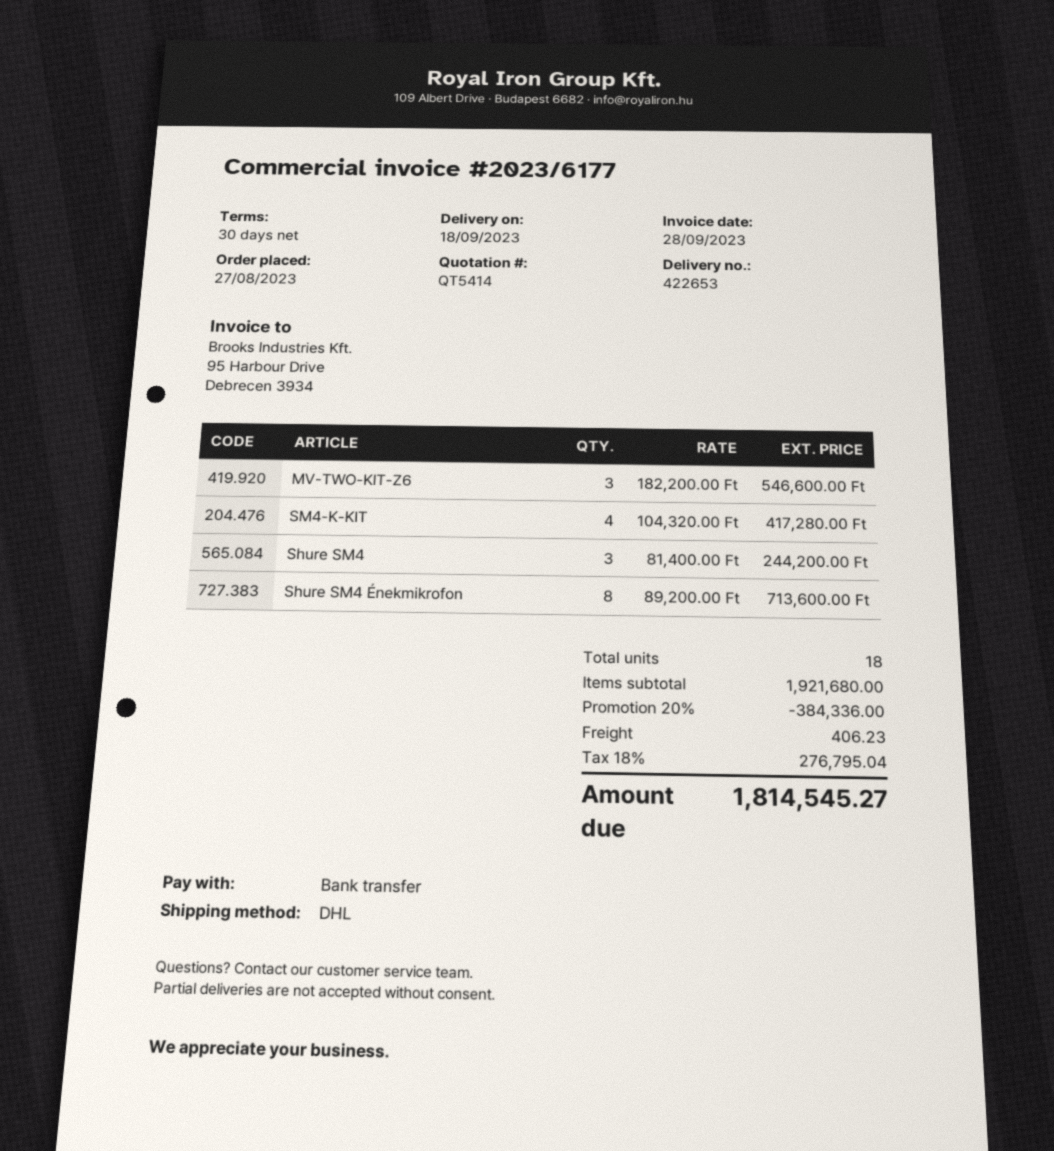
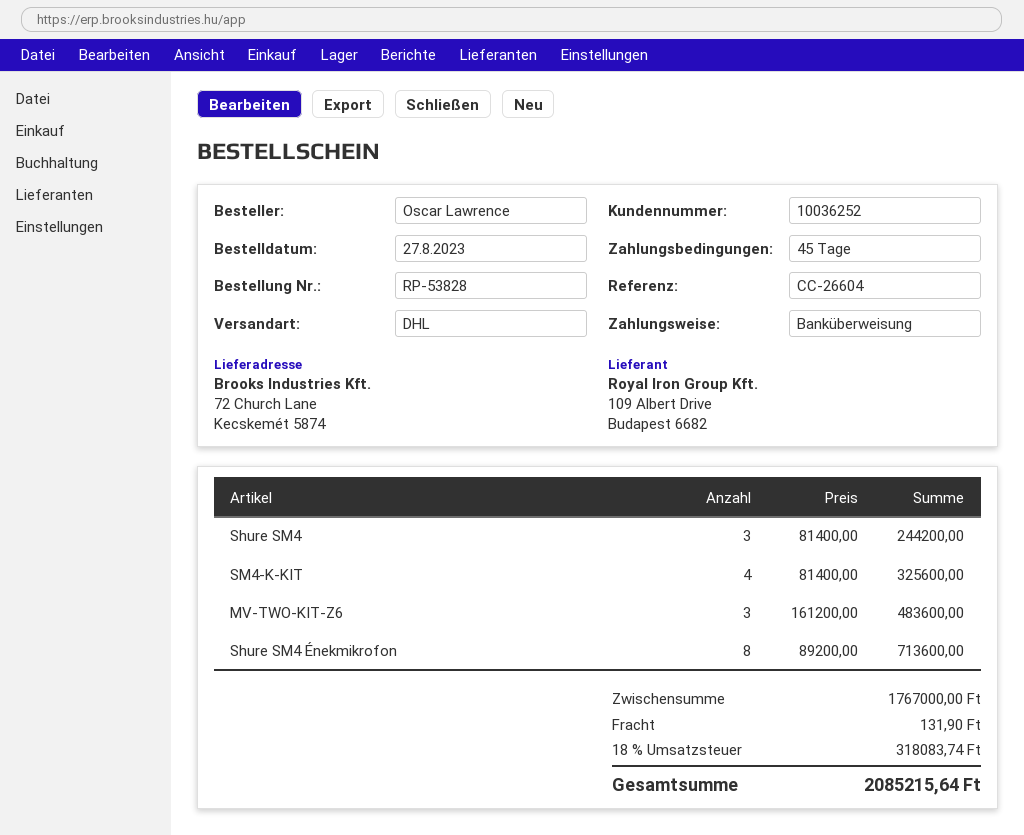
payment terms: 30 days -> 45 days
MV-TWO-KIT-Z6: 3 x 182200.00 = 546600.00 -> 3 x 161200.00 = 483600.00
SM4-K-KIT: 4 x 104320.00 = 417280.00 -> 4 x 81400.00 = 325600.00
subtotal: 1921680.00 -> 1767000.00
discount: 20% = 384336.00 -> none
shipping: 406.23 -> 131.90
tax: 18% = 276795.04 -> 18% = 318083.74
total: 1814545.27 -> 2085215.64

